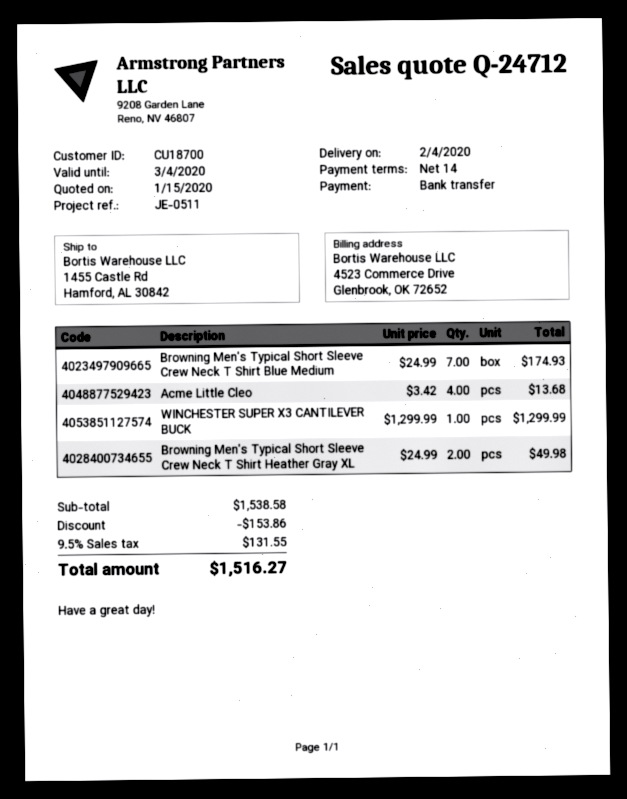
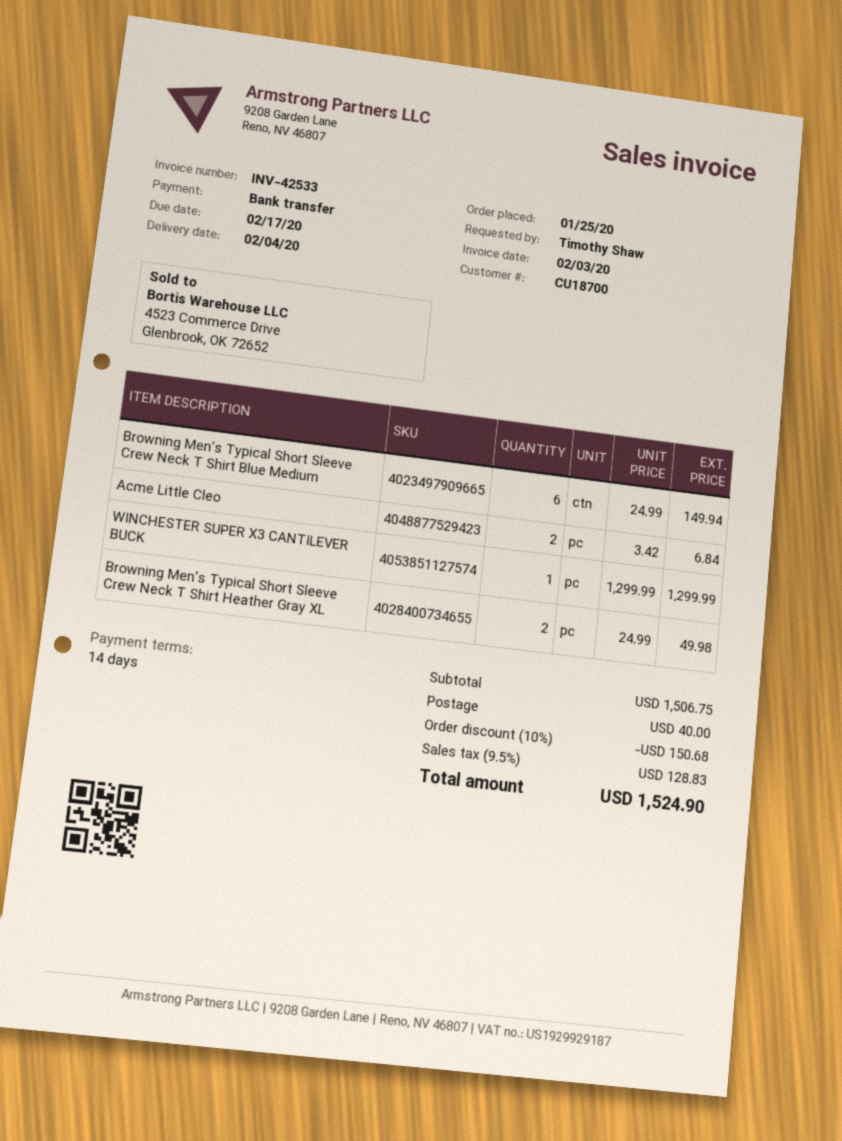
Browning Men's Typical Short Sleeve Crew Neck T Shirt Blue Medium: 7 x 24.99 = 174.93 -> 6 x 24.99 = 149.94
Acme Little Cleo: 4 x 3.42 = 13.68 -> 2 x 3.42 = 6.84
subtotal: 1538.58 -> 1506.75
discount: 153.86 -> 150.68
shipping: none -> 40.00
tax: 9.5% = 131.55 -> 9.5% = 128.83
total: 1516.27 -> 1524.90

